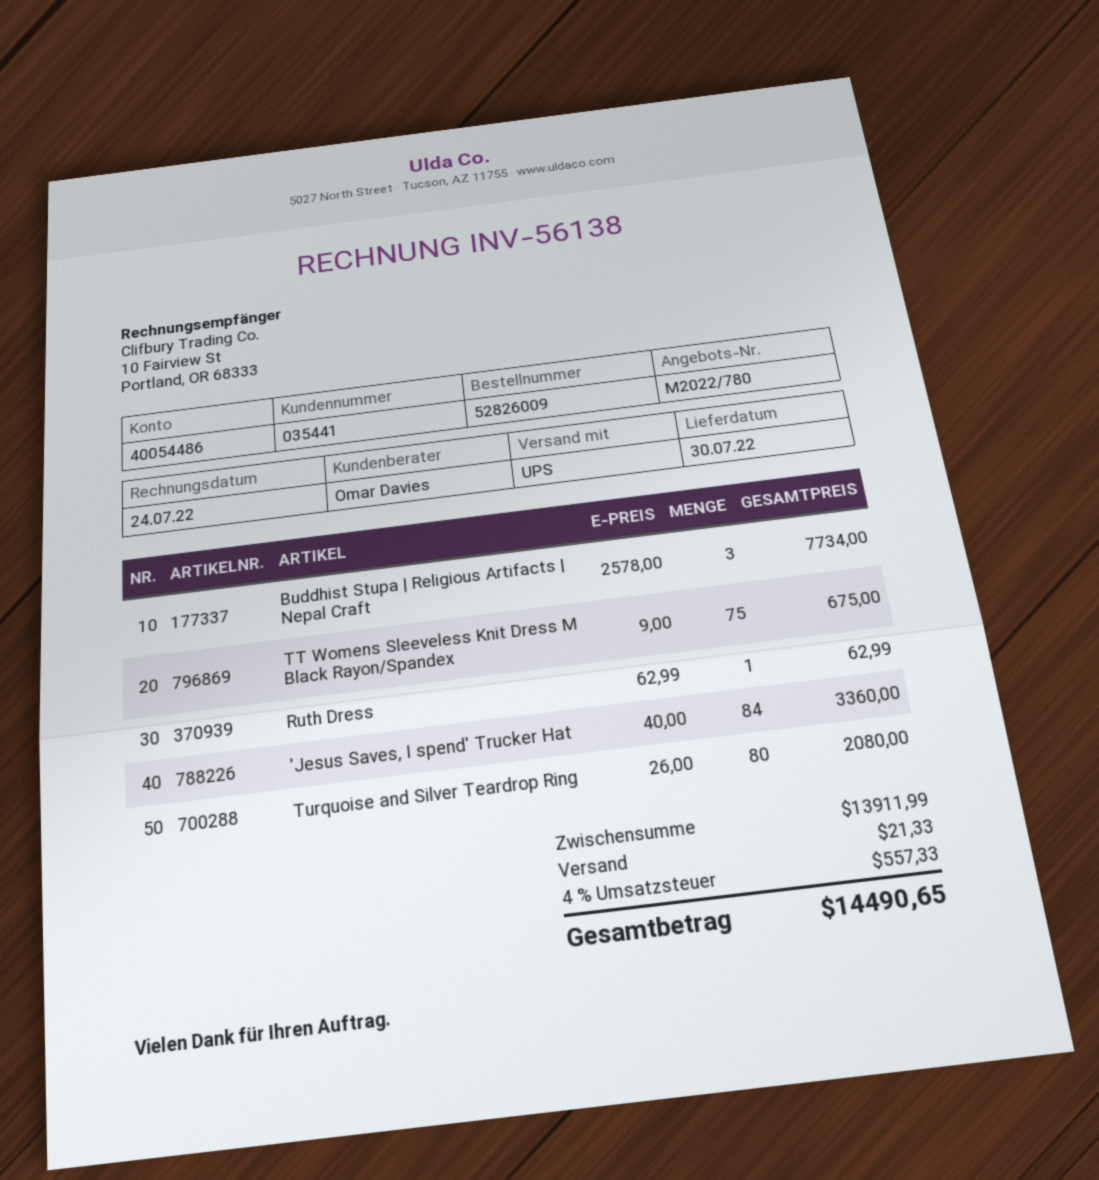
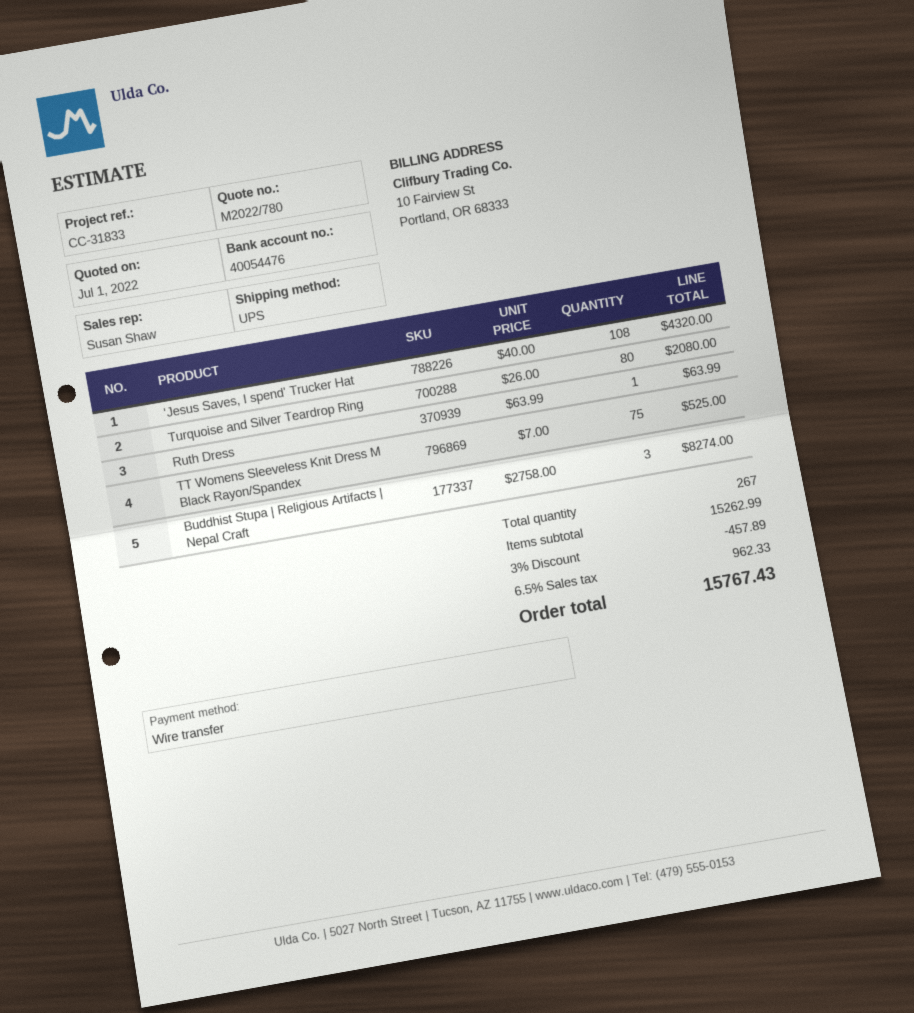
sales rep: Omar Davies -> Susan Shaw
bank account: 40054486 -> 40054476
Buddhist Stupa | Religious Artifacts | Nepal Craft: 3 x 2578.00 = 7734.00 -> 3 x 2758.00 = 8274.00
TT Womens Sleeveless Knit Dress M Black Rayon/Spandex: 75 x 9.00 = 675.00 -> 75 x 7.00 = 525.00
Ruth Dress: 1 x 62.99 = 62.99 -> 1 x 63.99 = 63.99
'Jesus Saves, I spend' Trucker Hat: 84 x 40.00 = 3360.00 -> 108 x 40.00 = 4320.00
subtotal: 13911.99 -> 15262.99
discount: none -> 3% = 457.89
shipping: 21.33 -> none
tax: 4% = 557.33 -> 6.5% = 962.33
total: 14490.65 -> 15767.43

